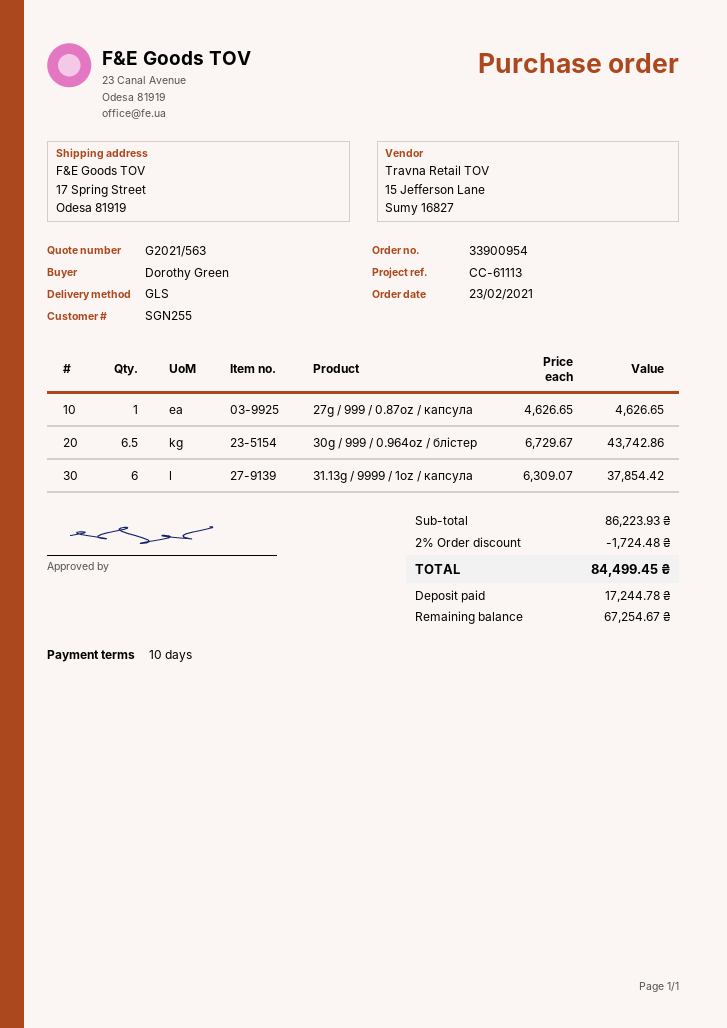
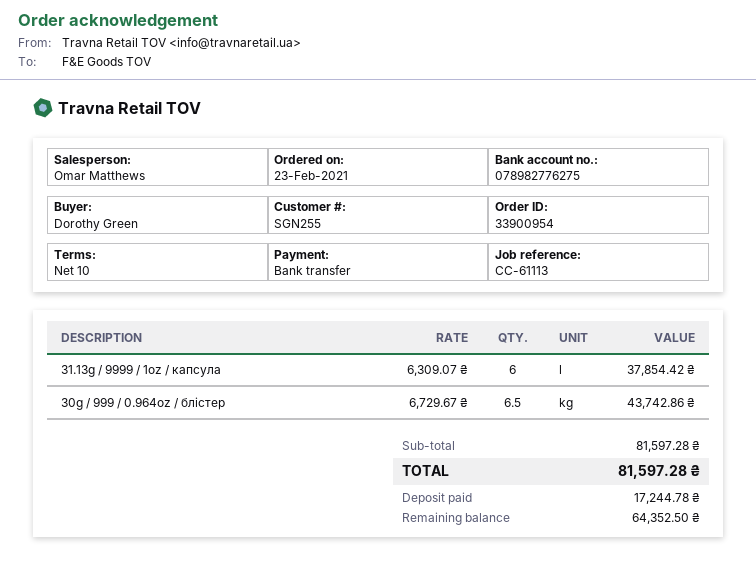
27g / 999 / 0.87oz / капсула: 1 x 4626.65 = 4626.65 -> none
subtotal: 86223.93 -> 81597.28
discount: 2% = 1724.48 -> none
total: 84499.45 -> 81597.28
balance: 67254.67 -> 64352.50

